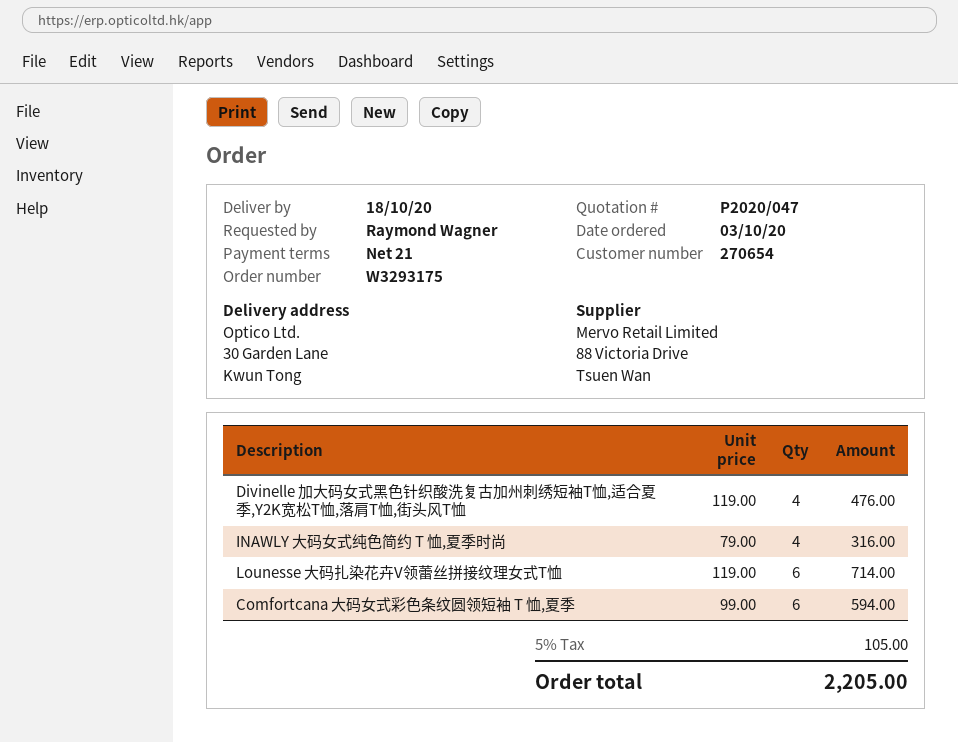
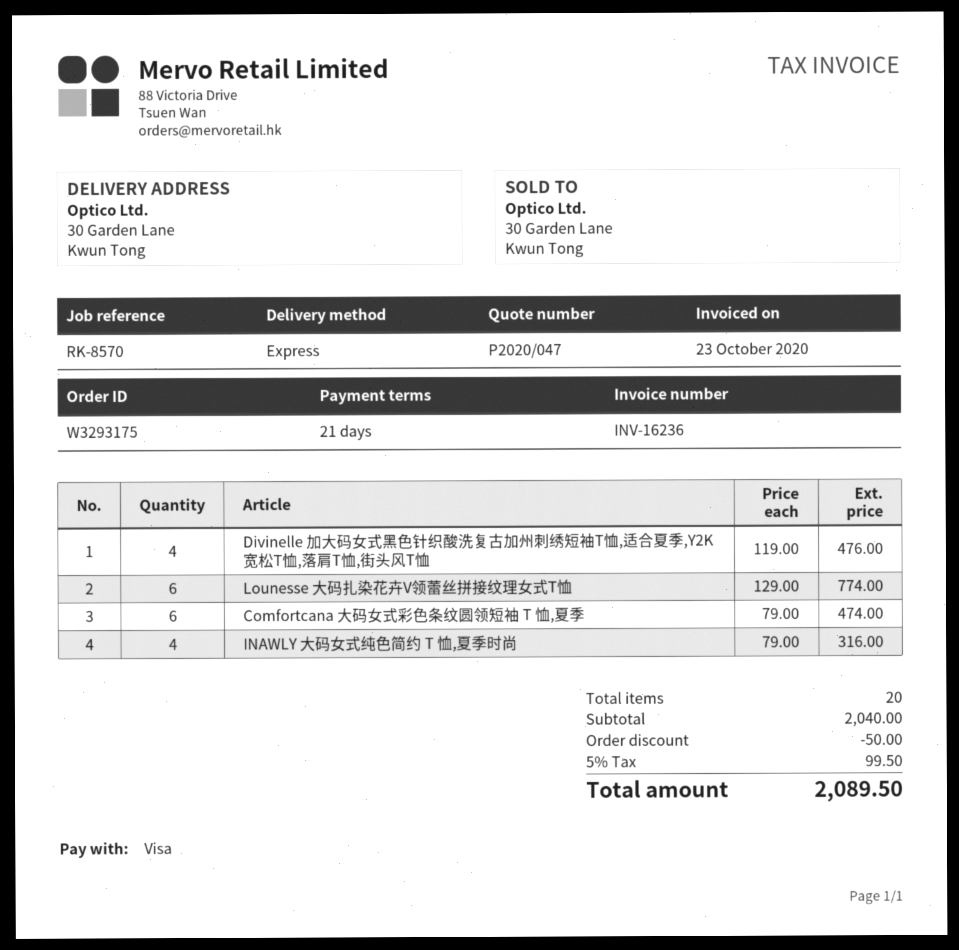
Lounesse 大码扎染花卉V领蕾丝拼接纹理女式T恤: 6 x 119.00 = 714.00 -> 6 x 129.00 = 774.00
Comfortcana 大码女式彩色条纹圆领短袖 T 恤,夏季: 6 x 99.00 = 594.00 -> 6 x 79.00 = 474.00
discount: none -> 50.00
tax: 5% = 105.00 -> 5% = 99.50
total: 2205.00 -> 2089.50

